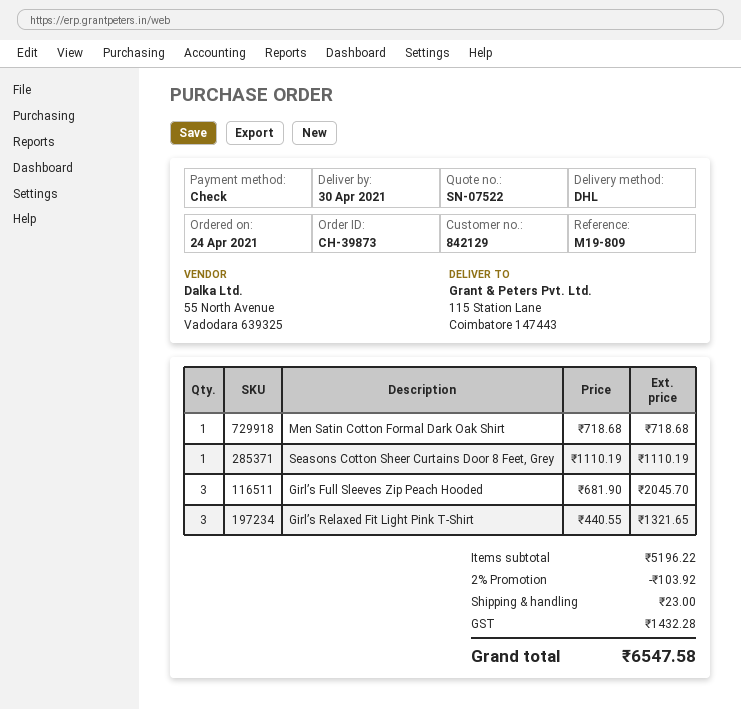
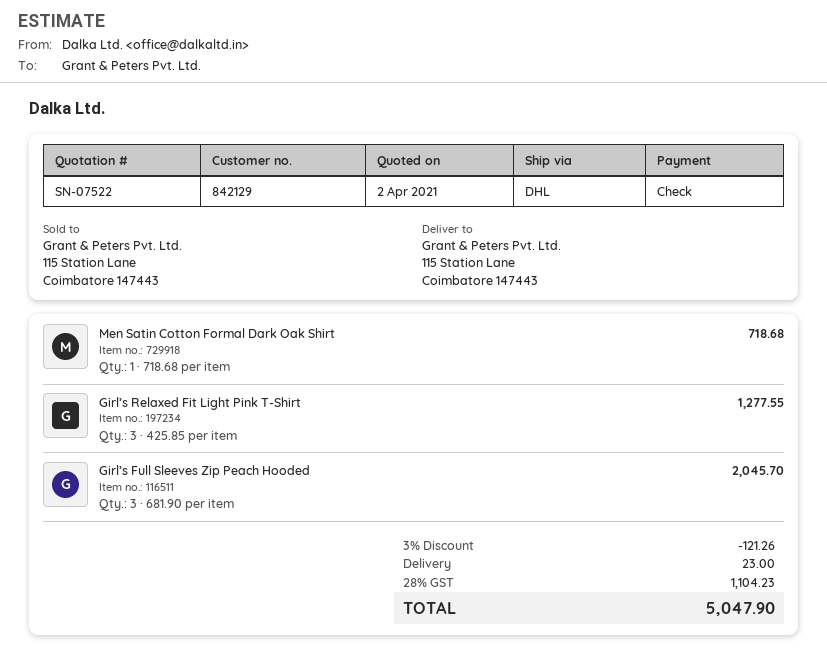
Seasons Cotton Sheer Curtains Door 8 Feet, Grey: 1 x 1110.19 = 1110.19 -> none
Girl’s Relaxed Fit Light Pink T-Shirt: 3 x 440.55 = 1321.65 -> 3 x 425.85 = 1277.55
discount: 2% = 103.92 -> 3% = 121.26
tax: 1432.28 -> 1104.23
total: 6547.58 -> 5047.90

